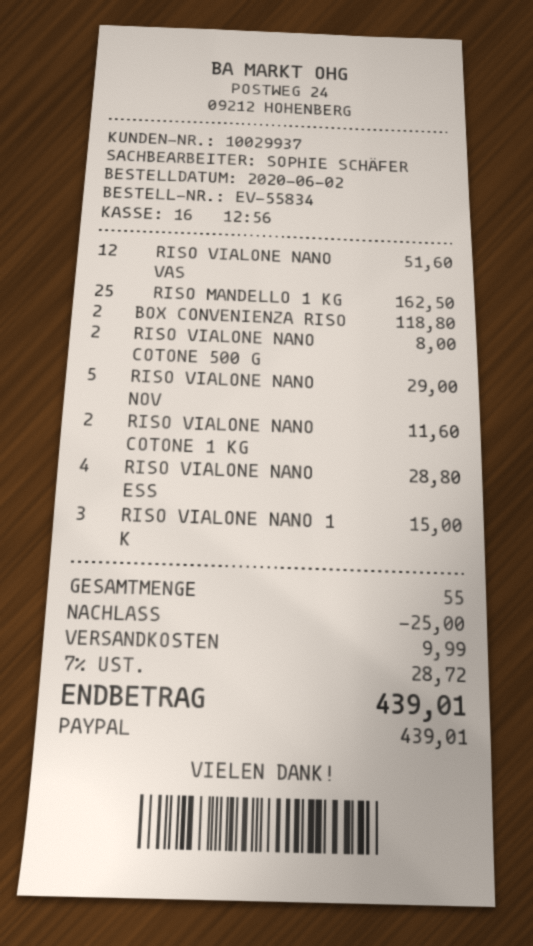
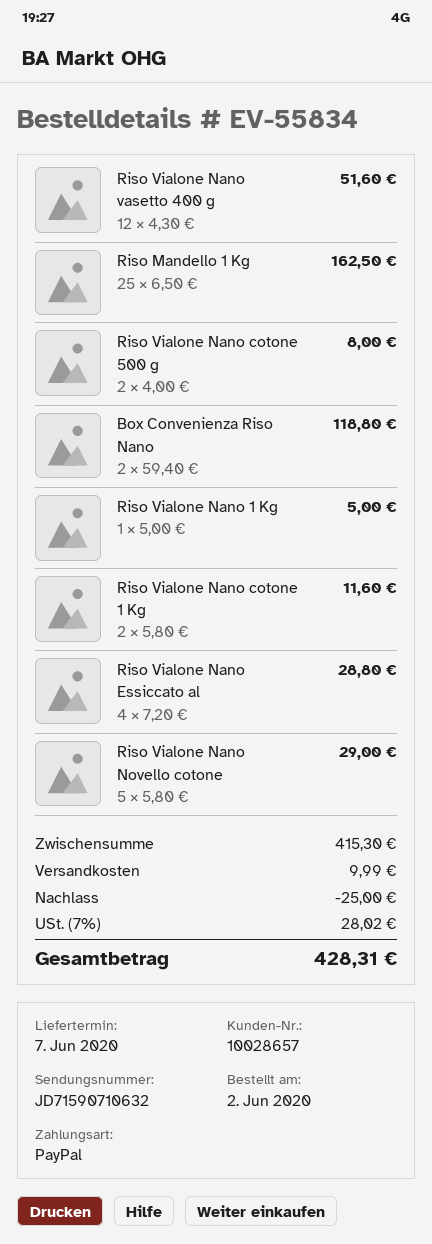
customer number: 10029937 -> 10028657
RISO VIALONE NANO 1 K: 3 for 15.00 -> 1 for 5.00
tax: 7% = 28.72 -> 7% = 28.02
total: 439.01 -> 428.31

